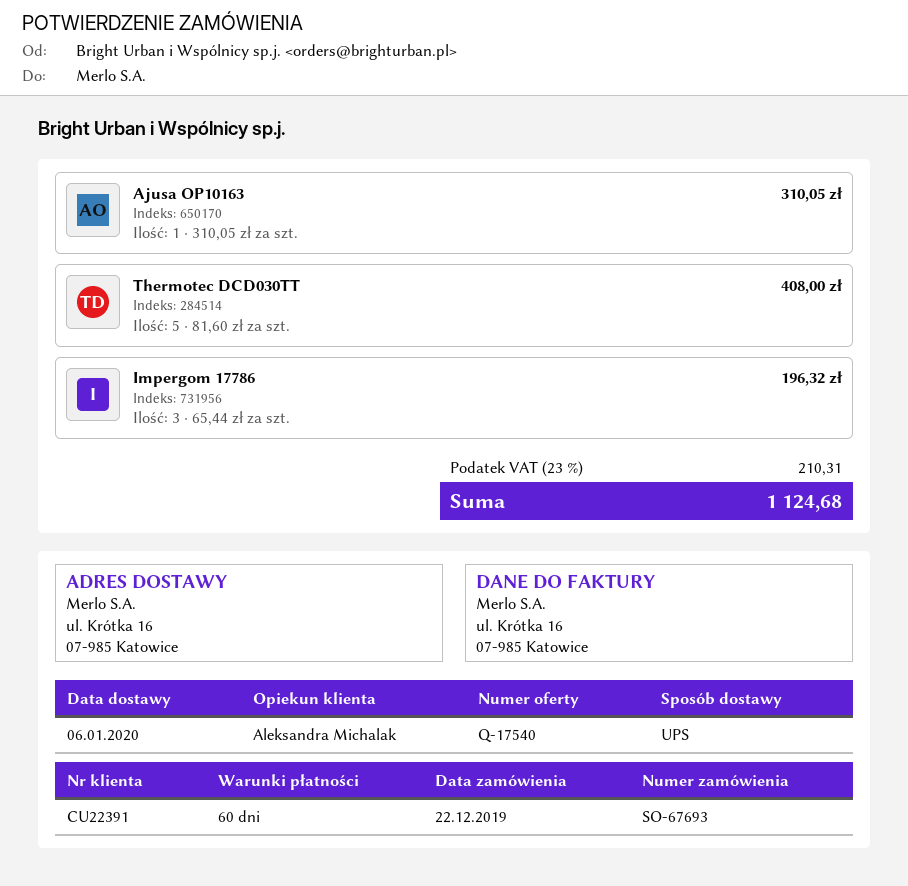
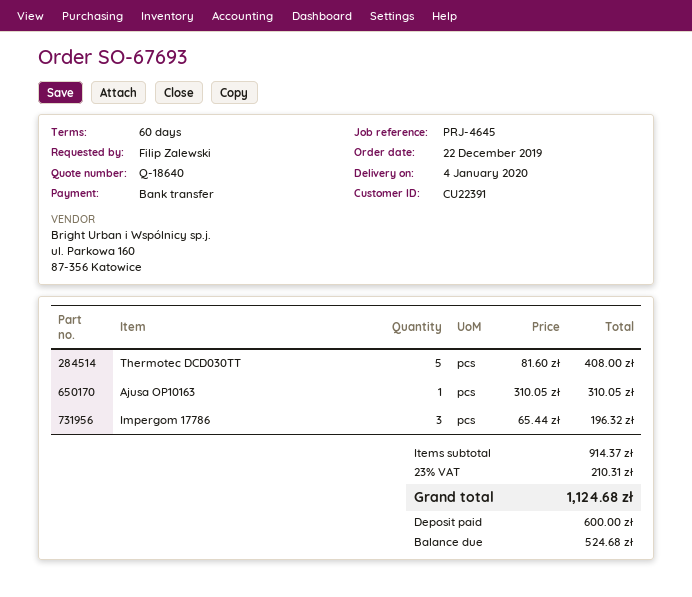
quote number: Q-17540 -> Q-18640
delivery date: 2020-01-06 -> 2020-01-04

